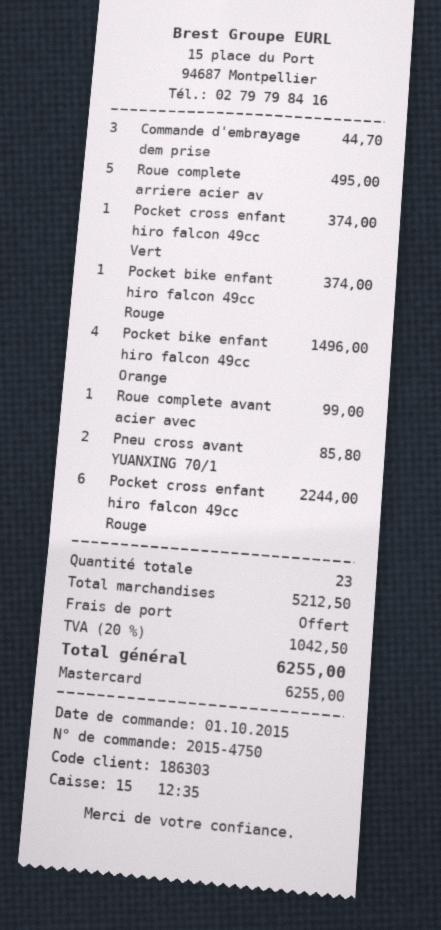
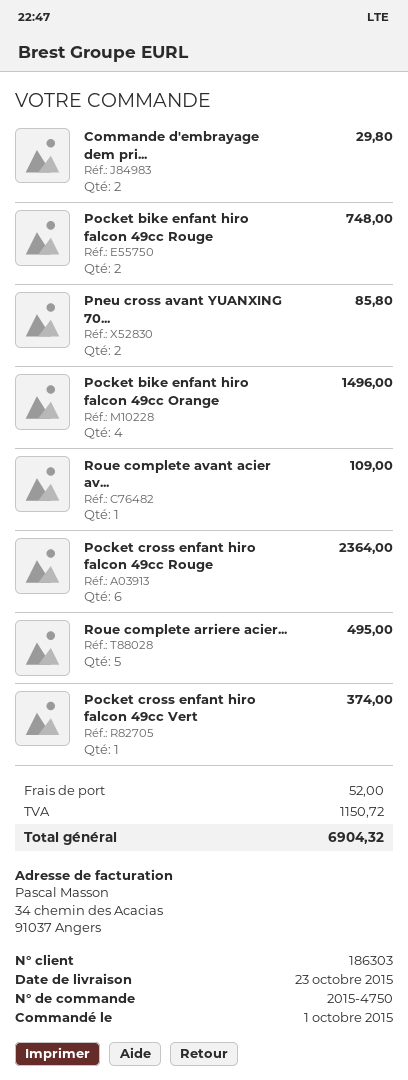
Commande d'embrayage dem prise: 3 for 44.70 -> 2 for 29.80
Pocket bike enfant hiro falcon 49cc Rouge: 1 for 374.00 -> 2 for 748.00
Roue complete avant acier avec: 1 for 99.00 -> 1 for 109.00
Pocket cross enfant hiro falcon 49cc Rouge: 6 for 2244.00 -> 6 for 2364.00
shipping: 0.00 -> 52.00
tax: 1042.50 -> 1150.72
total: 6255.00 -> 6904.32

